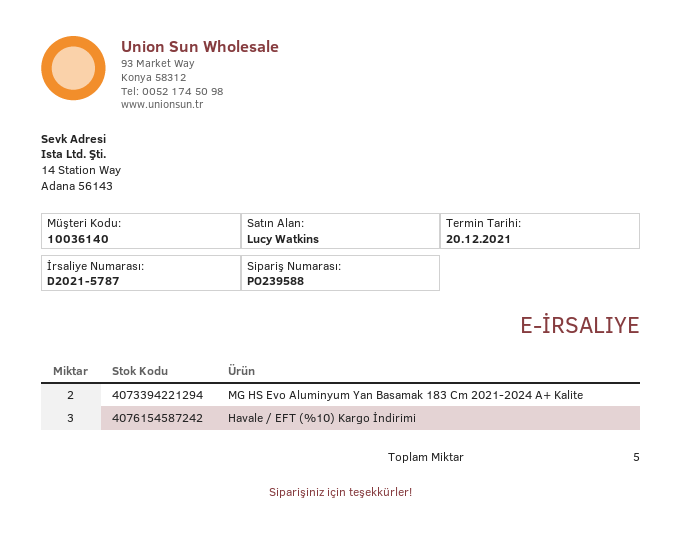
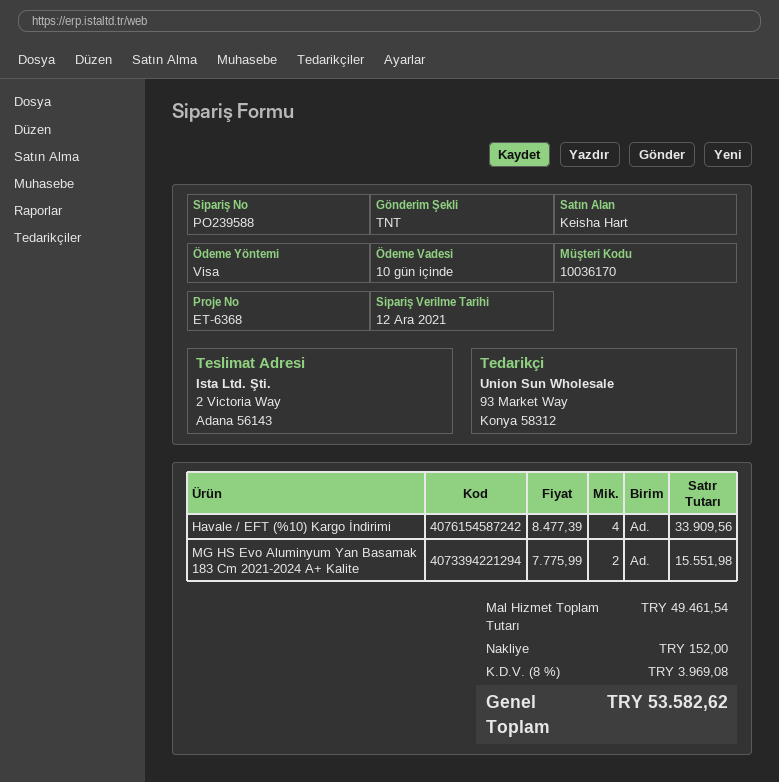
customer number: 10036140 -> 10036170
ordered by: Lucy Watkins -> Keisha Hart
ship to: 14 Station Way, Adana 56143 -> 2 Victoria Way, Adana 56143
Havale / EFT (%10) Kargo İndirimi: 3 -> 4

